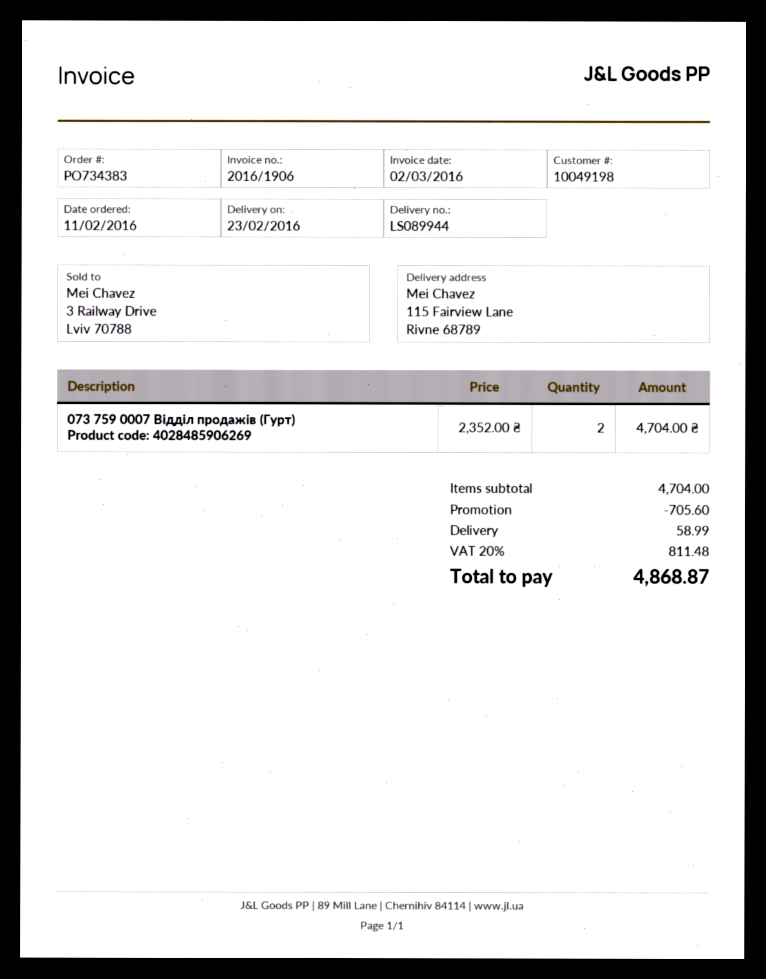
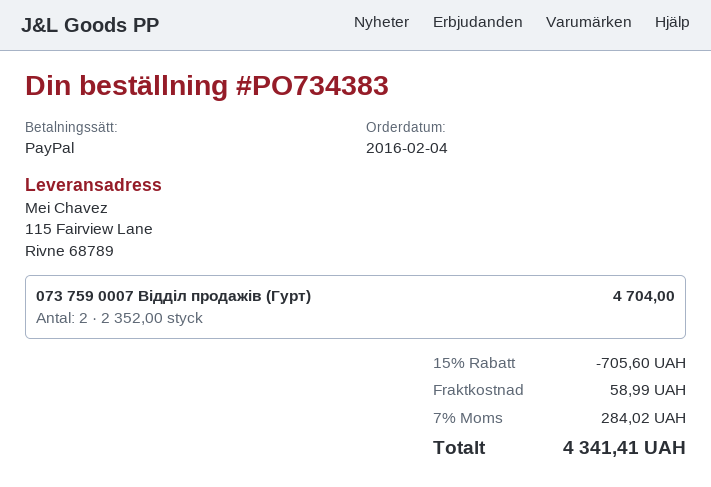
order date: 2016-02-11 -> 2016-02-04
tax: 20% = 811.48 -> 7% = 284.02
total: 4868.87 -> 4341.41

